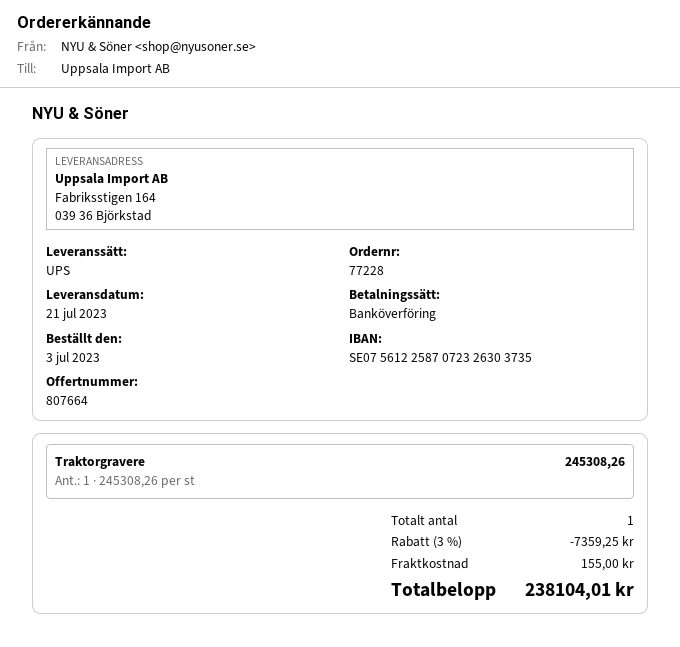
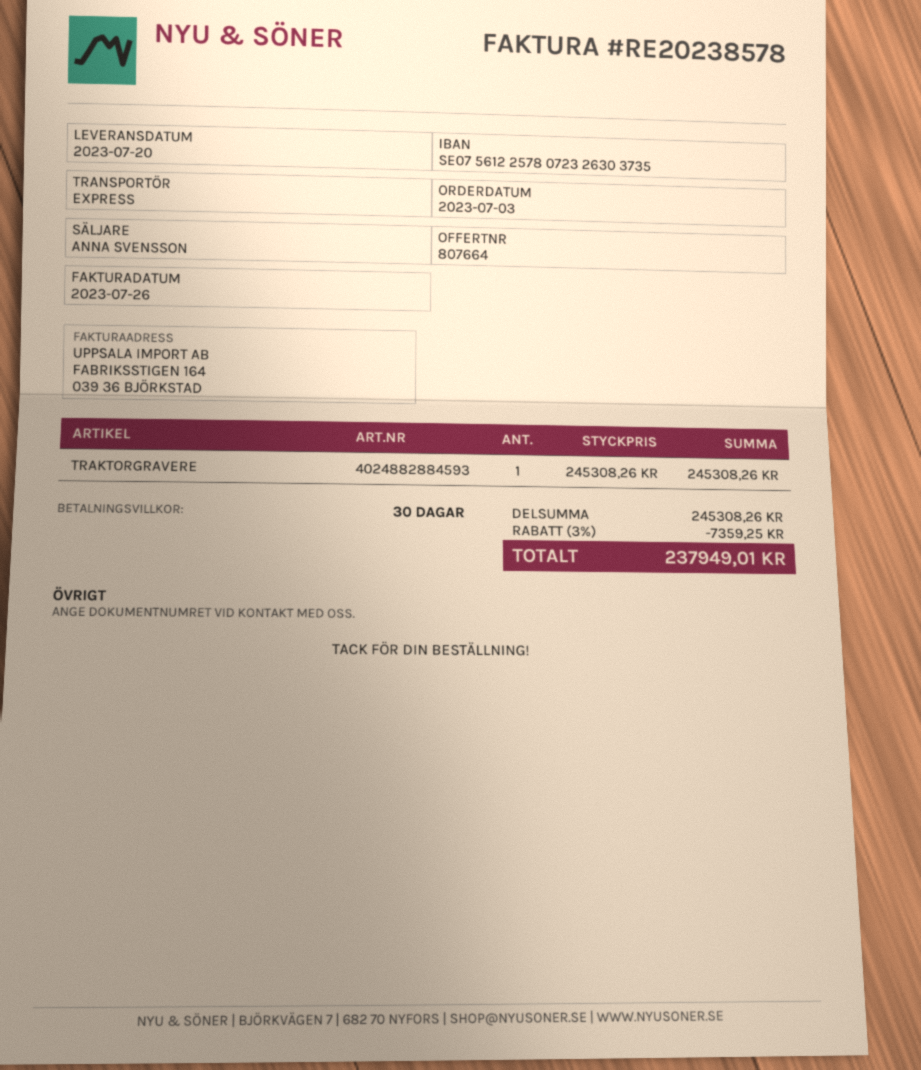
delivery date: 2023-07-21 -> 2023-07-20
bank account: SE0756122587072326303735 -> SE0756122578072326303735
shipping method: UPS -> express
shipping: 155.00 -> none
total: 238104.01 -> 237949.01

